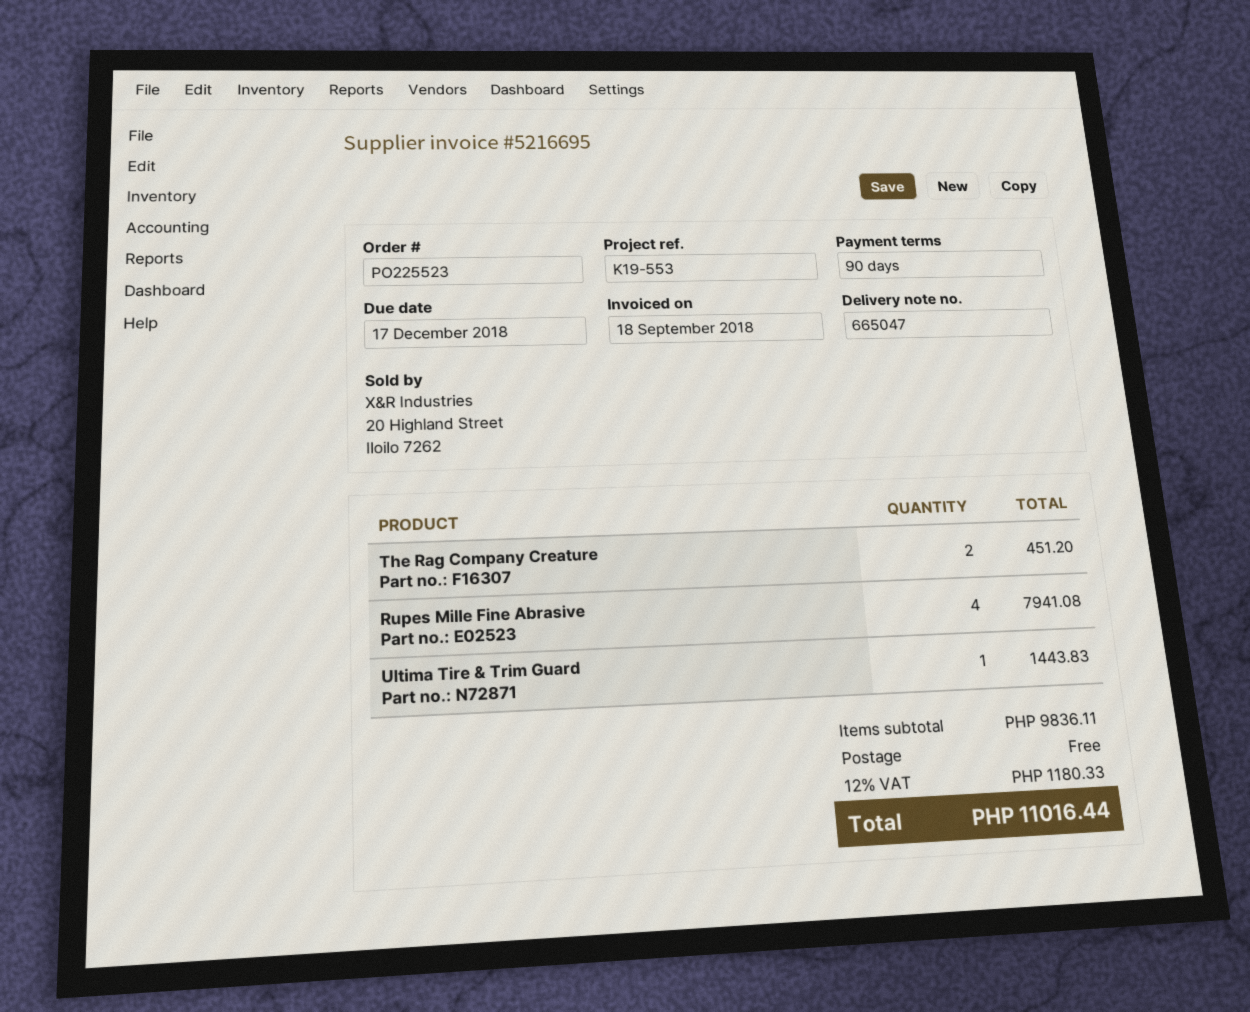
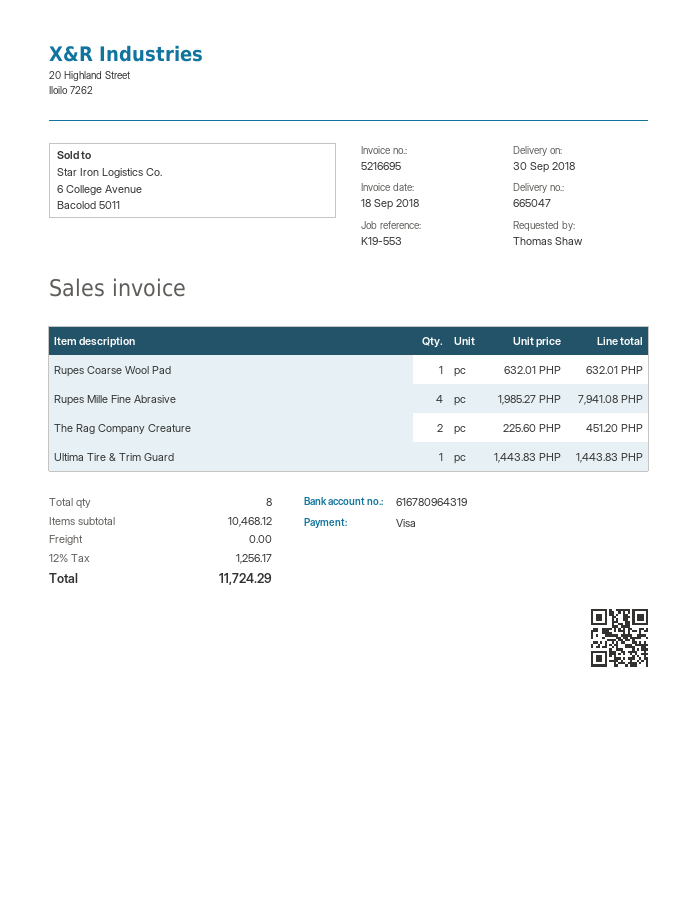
Rupes Coarse Wool Pad: none -> 1 for 632.01
subtotal: 9836.11 -> 10468.12
tax: 12% = 1180.33 -> 12% = 1256.17
total: 11016.44 -> 11724.29

